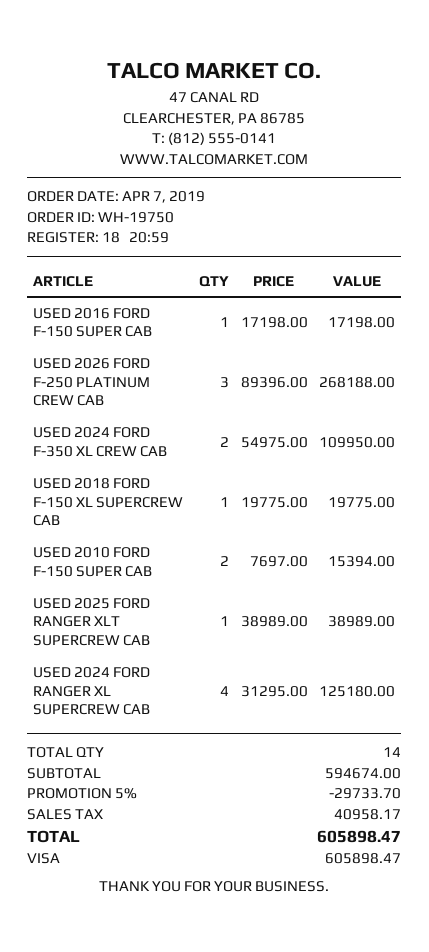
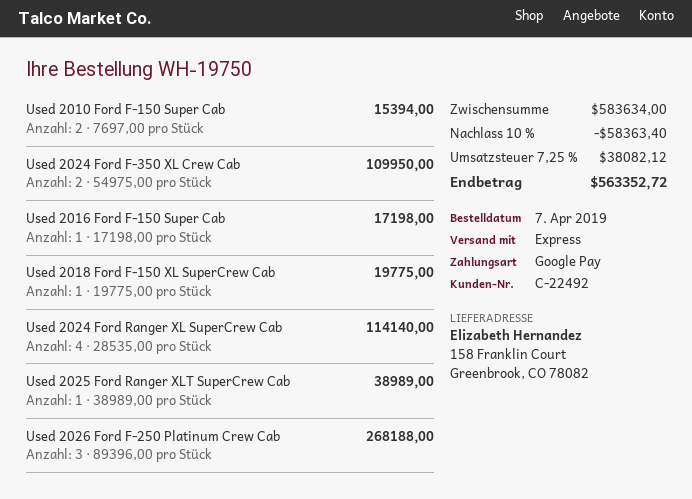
payment method: Visa -> Google Pay
USED 2024 FORD RANGER XL SUPERCREW CAB: 4 x 31295.00 = 125180.00 -> 4 x 28535.00 = 114140.00
subtotal: 594674.00 -> 583634.00
discount: 5% = 29733.70 -> 10% = 58363.40
tax: 40958.17 -> 38082.12
total: 605898.47 -> 563352.72

